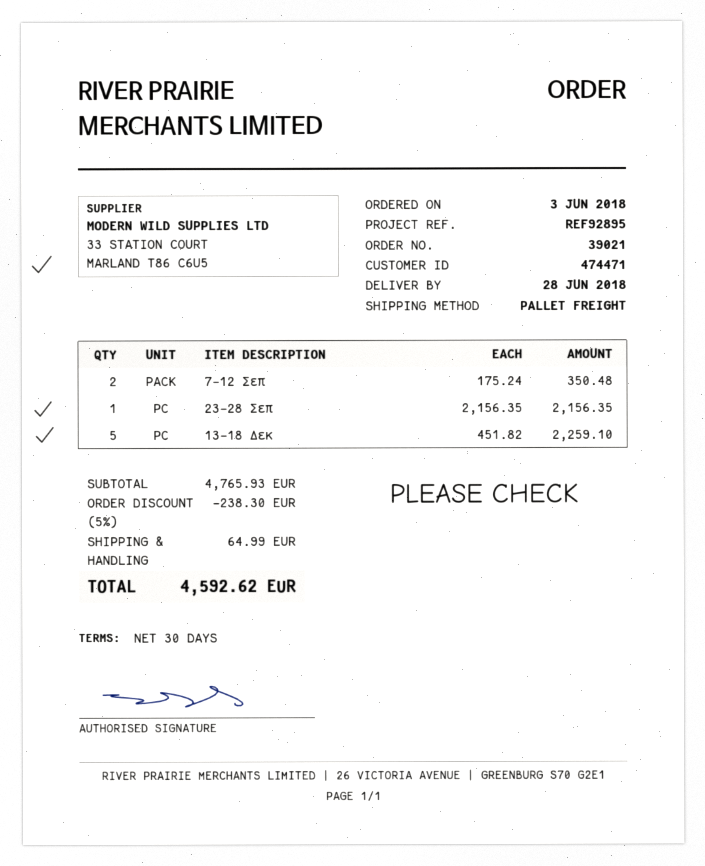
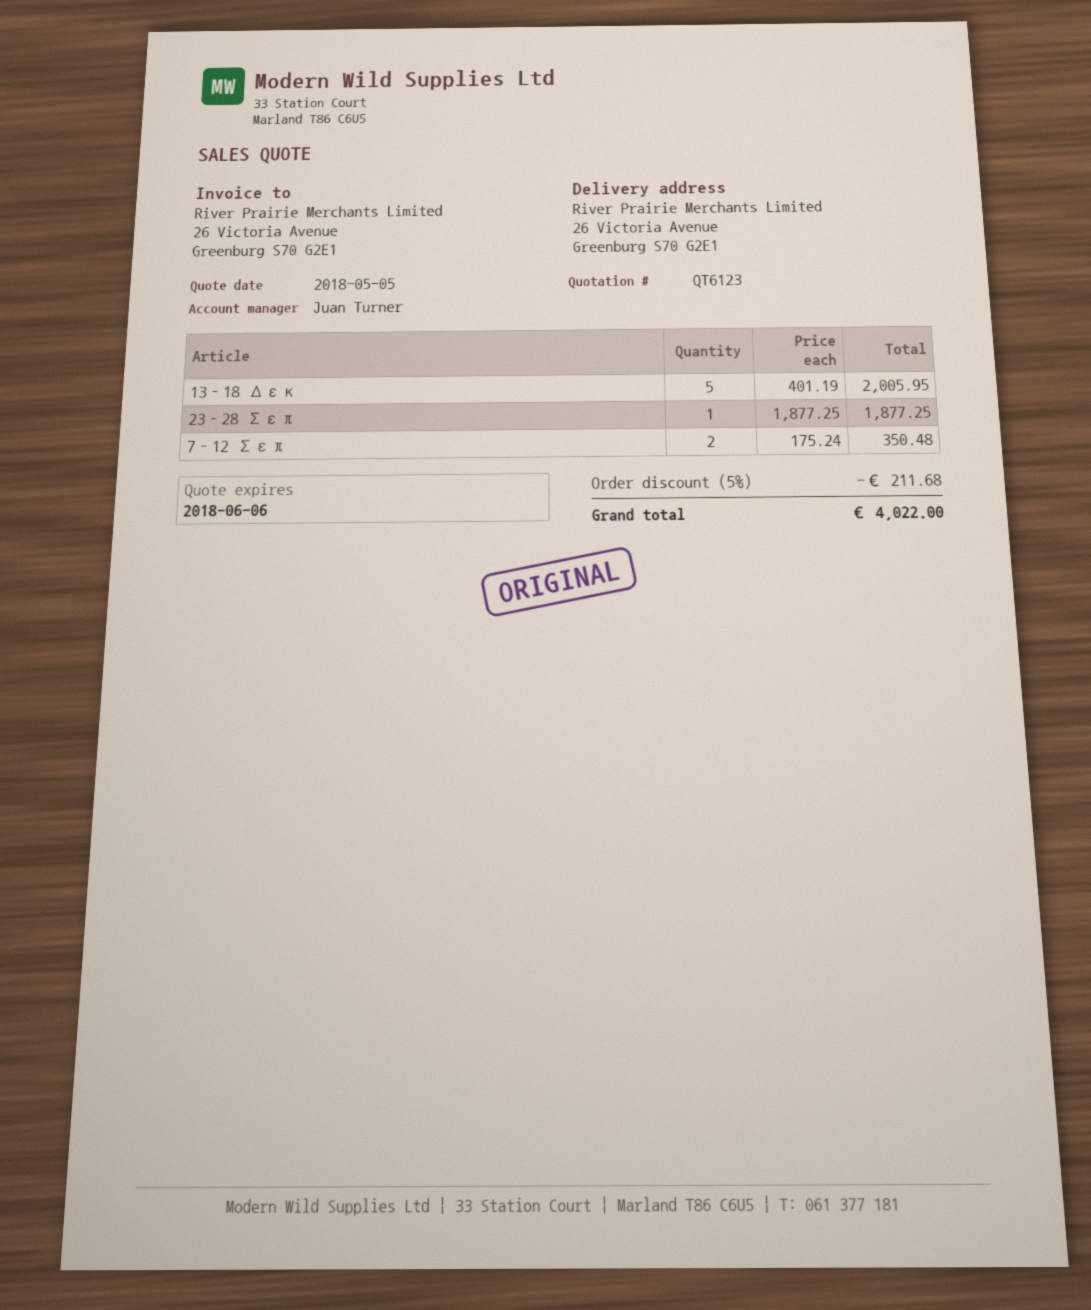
23–28 Σεπ: 1 x 2156.35 = 2156.35 -> 1 x 1877.25 = 1877.25
13–18 Δεκ: 5 x 451.82 = 2259.10 -> 5 x 401.19 = 2005.95
discount: 5% = 238.30 -> 5% = 211.68
shipping: 64.99 -> none
total: 4592.62 -> 4022.00

